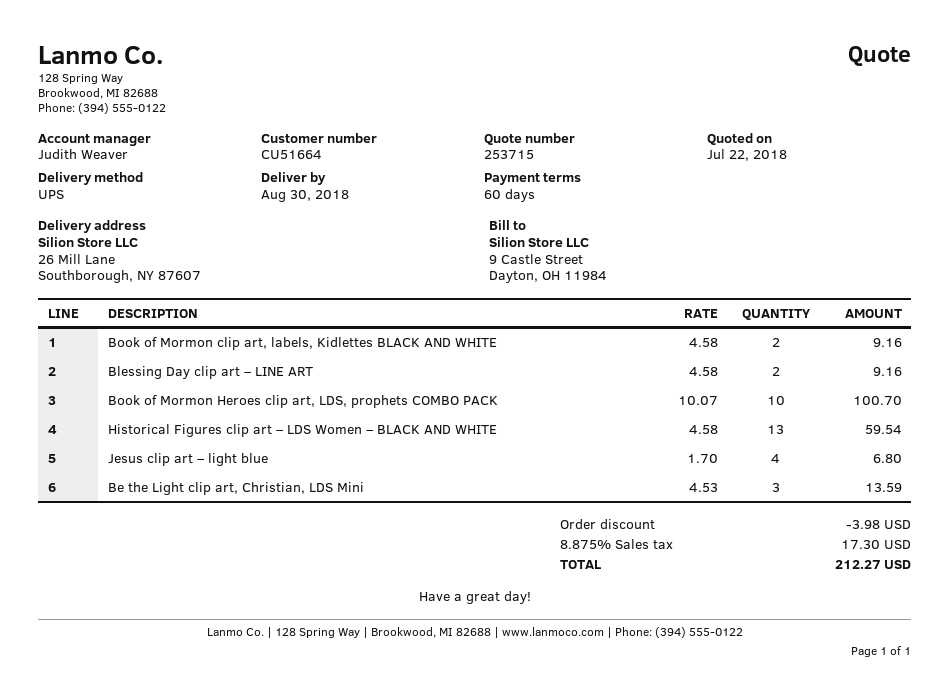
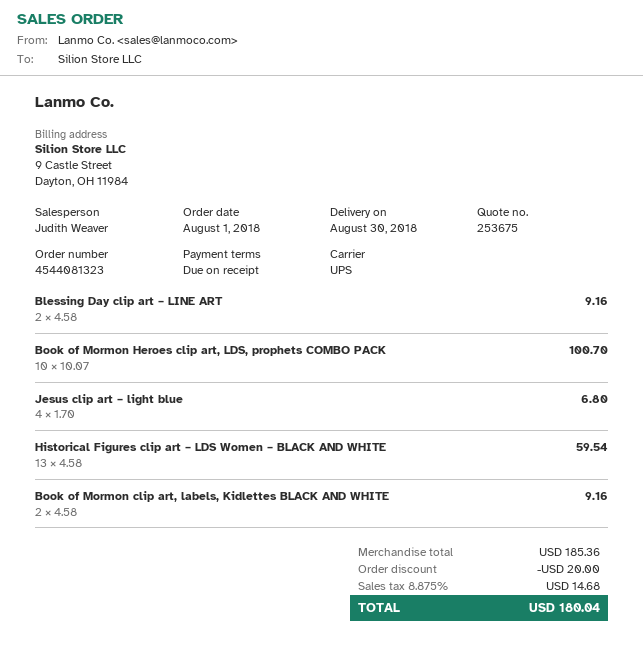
quote number: 253715 -> 253675
payment terms: 60 days -> on receipt
Be the Light clip art, Christian, LDS Mini: 3 x 4.53 = 13.59 -> none
discount: 3.98 -> 20.00
tax: 8.875% = 17.30 -> 8.875% = 14.68
total: 212.27 -> 180.04

